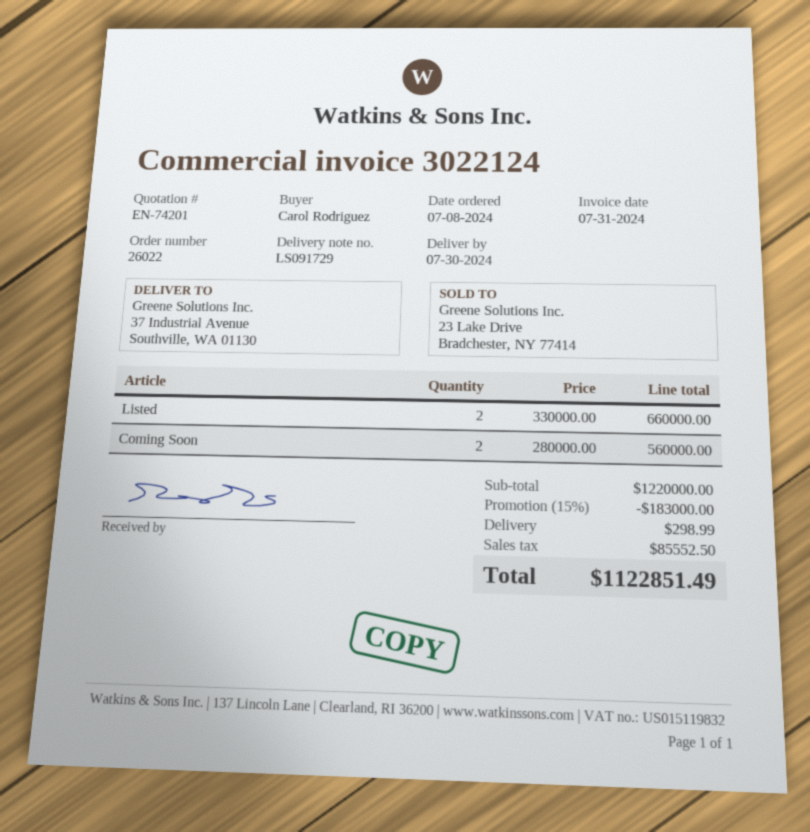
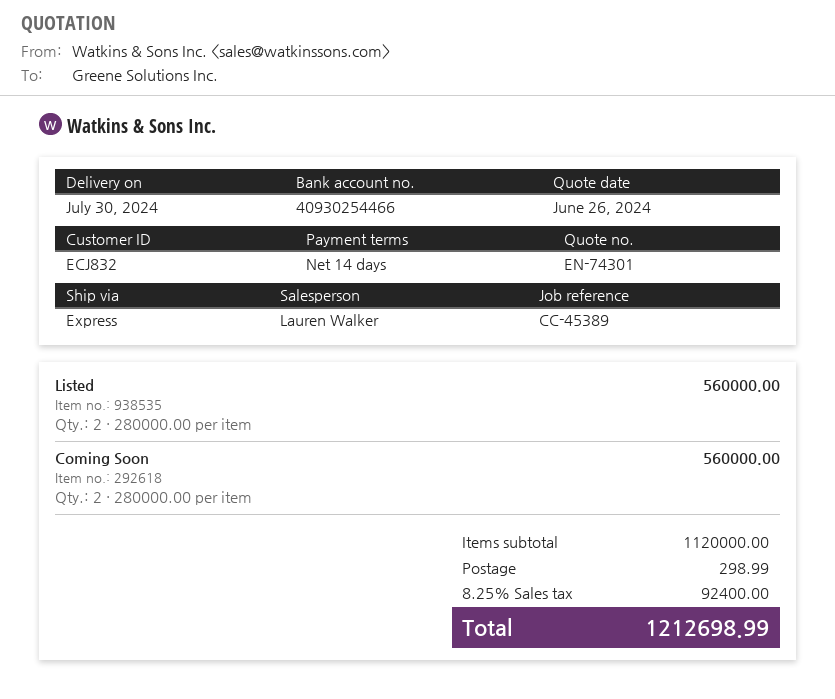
quote number: EN-74201 -> EN-74301
Listed: 2 x 330000.00 = 660000.00 -> 2 x 280000.00 = 560000.00
subtotal: 1220000.00 -> 1120000.00
discount: 15% = 183000.00 -> none
tax: 85552.50 -> 92400.00
total: 1122851.49 -> 1212698.99

